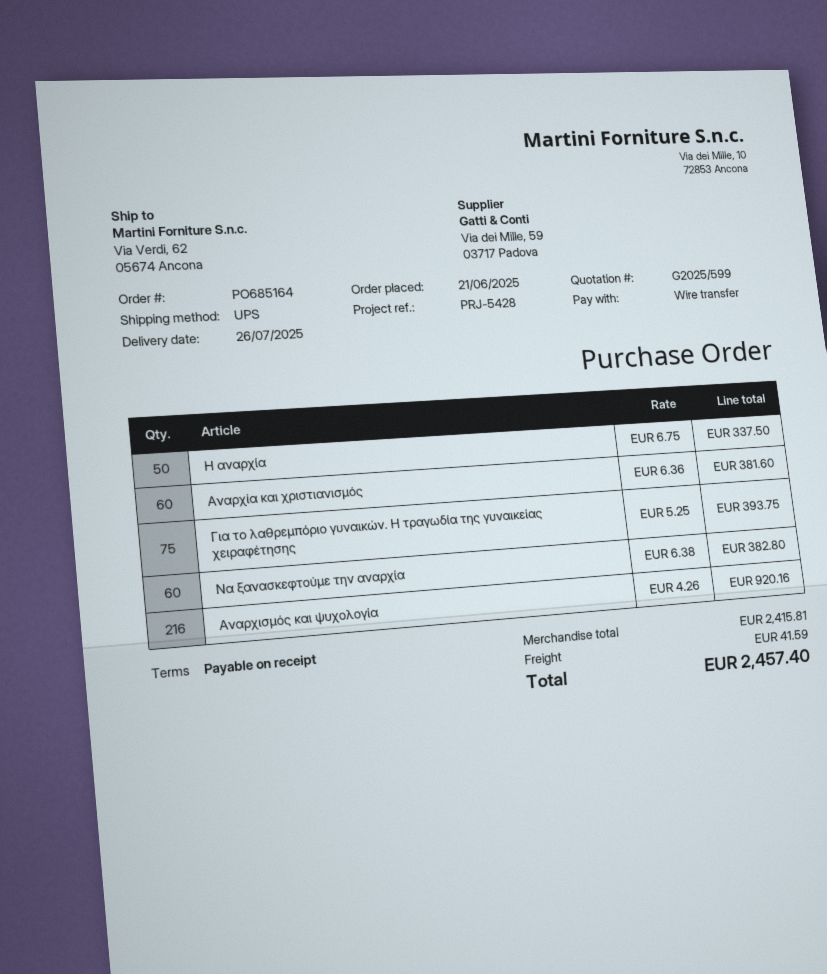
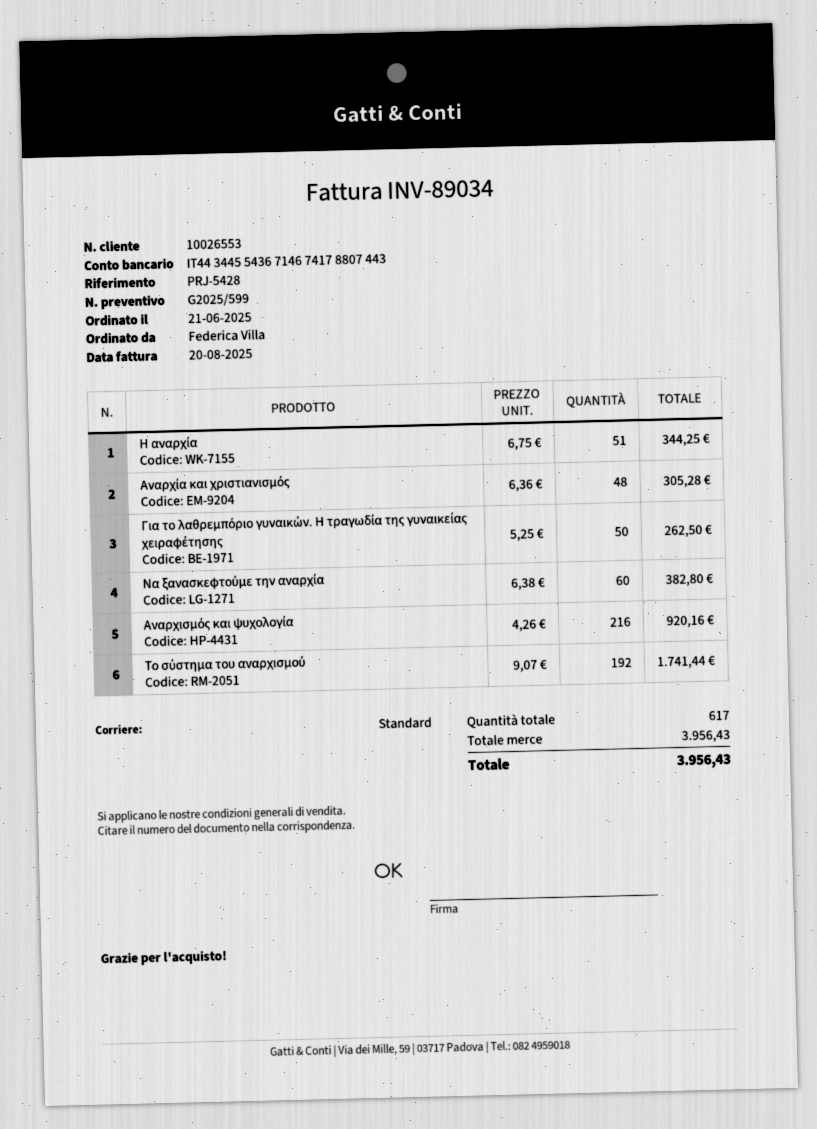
shipping method: UPS -> standard
Η αναρχία: 50 x 6.75 = 337.50 -> 51 x 6.75 = 344.25
Αναρχία και χριστιανισμός: 60 x 6.36 = 381.60 -> 48 x 6.36 = 305.28
Για το λαθρεμπόριο γυναικών. Η τραγωδία της γυναικείας χειραφέτησης: 75 x 5.25 = 393.75 -> 50 x 5.25 = 262.50
Το σύστημα του αναρχισμού: none -> 192 x 9.07 = 1741.44
subtotal: 2415.81 -> 3956.43
shipping: 41.59 -> none
total: 2457.40 -> 3956.43

